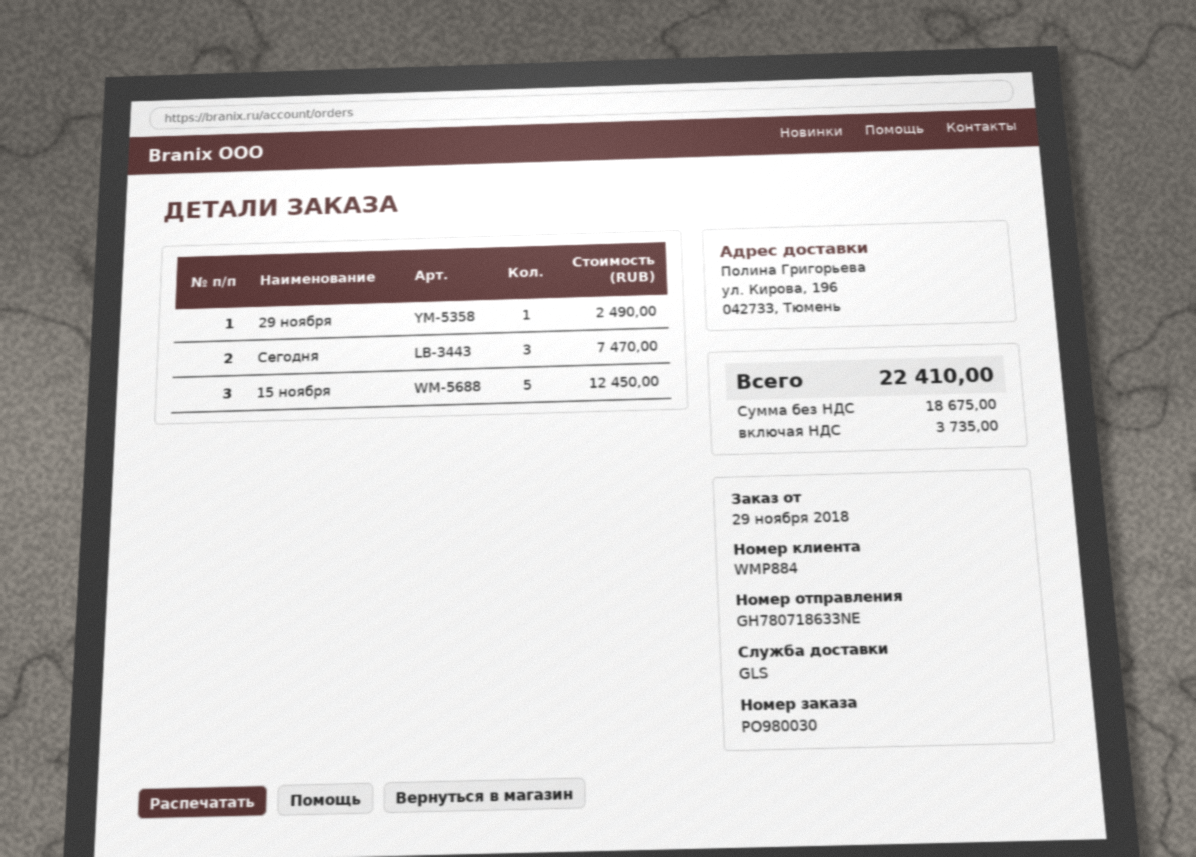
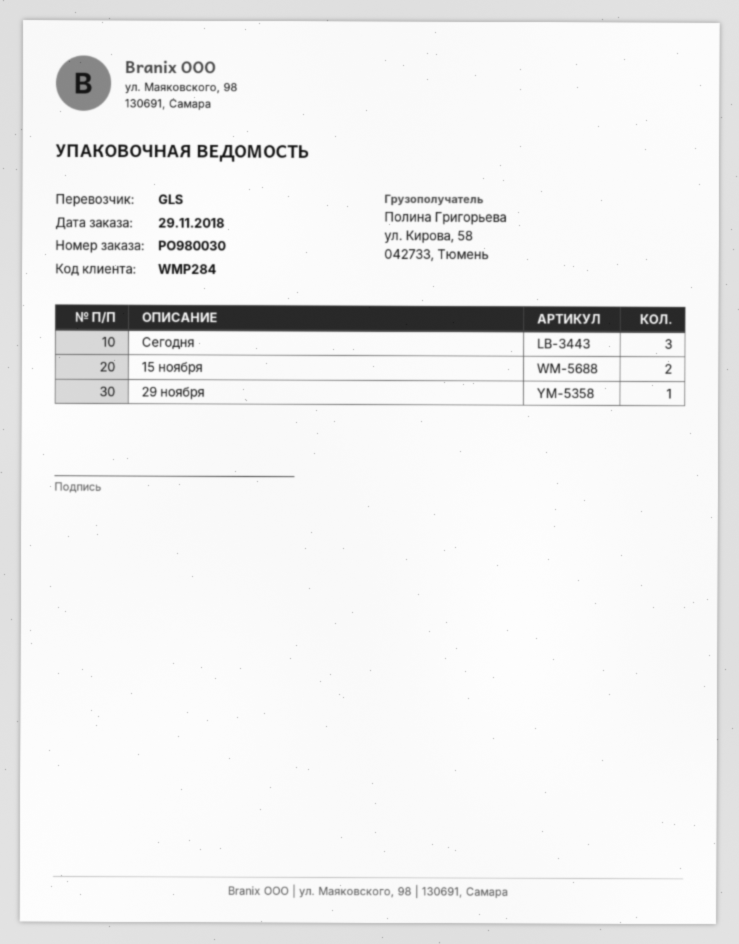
customer number: WMP884 -> WMP284
ship to: ул. Кирова, 196, 042733, Тюмень -> ул. Кирова, 58, 042733, Тюмень
15 ноября: 5 -> 2

